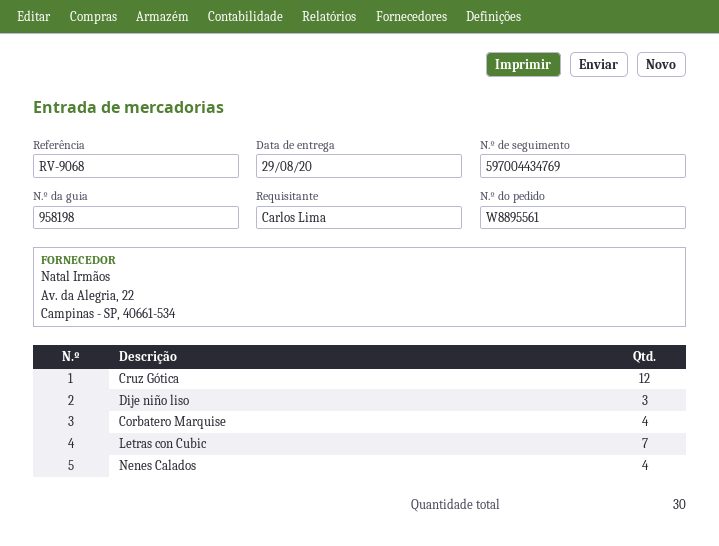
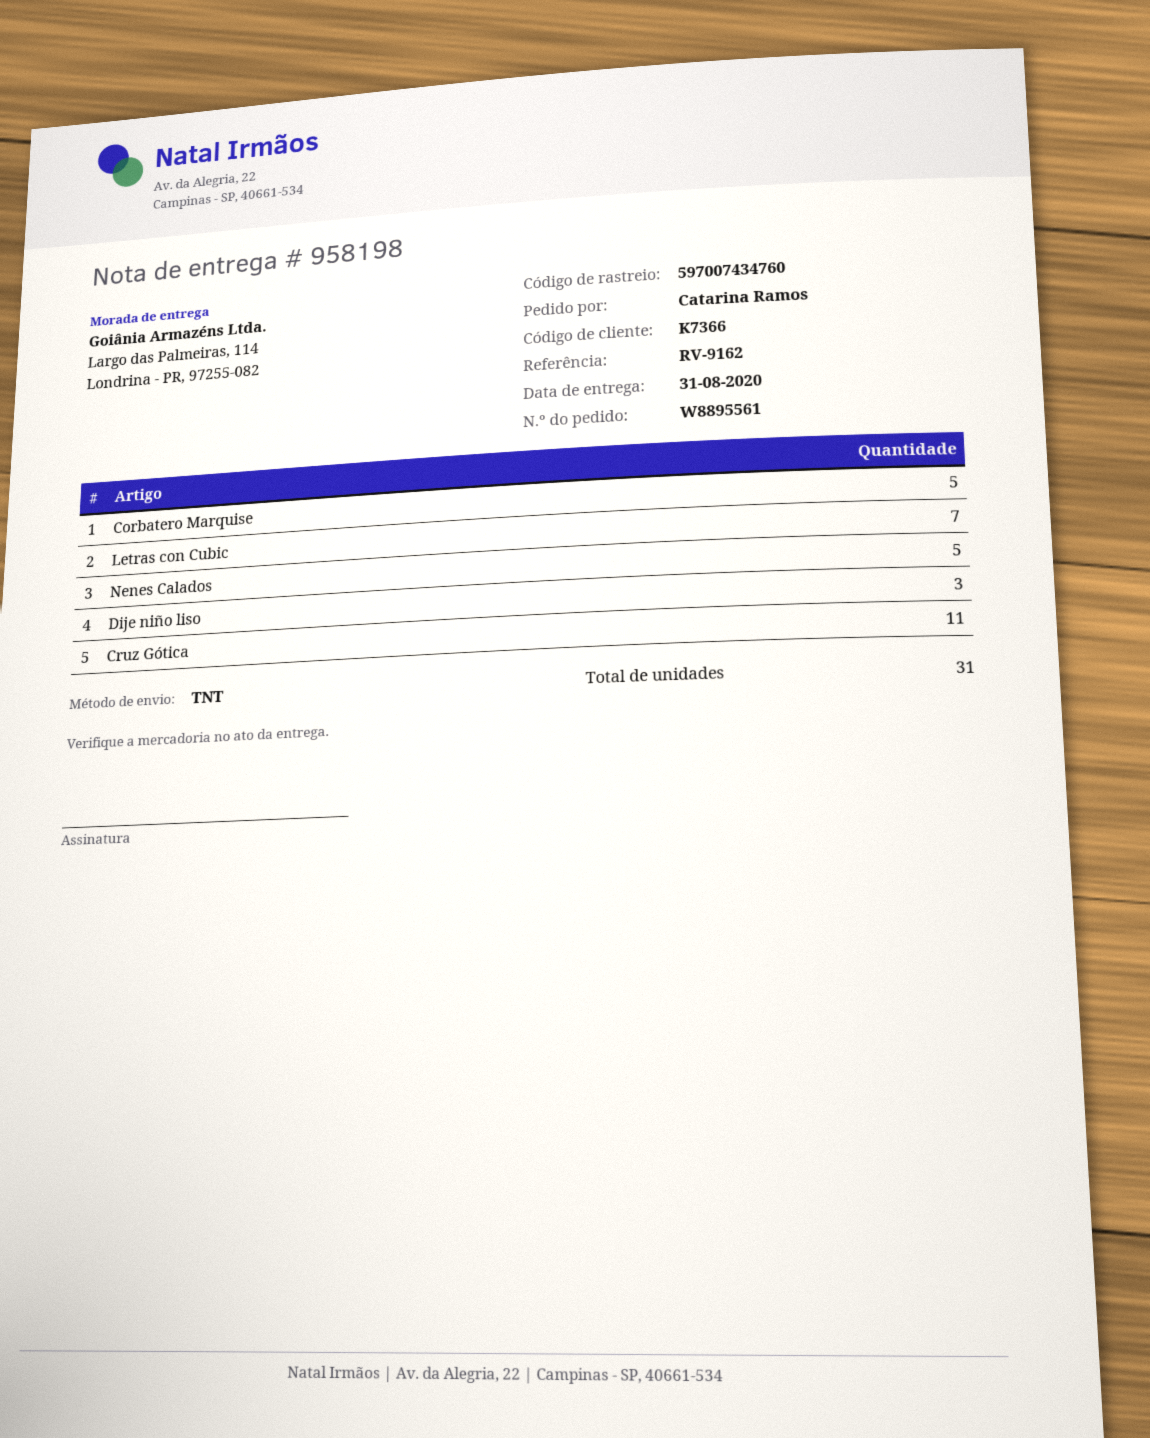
delivery date: 2020-08-29 -> 2020-08-31
reference: RV-9068 -> RV-9162
ordered by: Carlos Lima -> Catarina Ramos
tracking number: 597004434769 -> 597007434760
Cruz Gótica: 12 -> 11
Corbatero Marquise: 4 -> 5
Nenes Calados: 4 -> 5
total quantity: 30 -> 31

